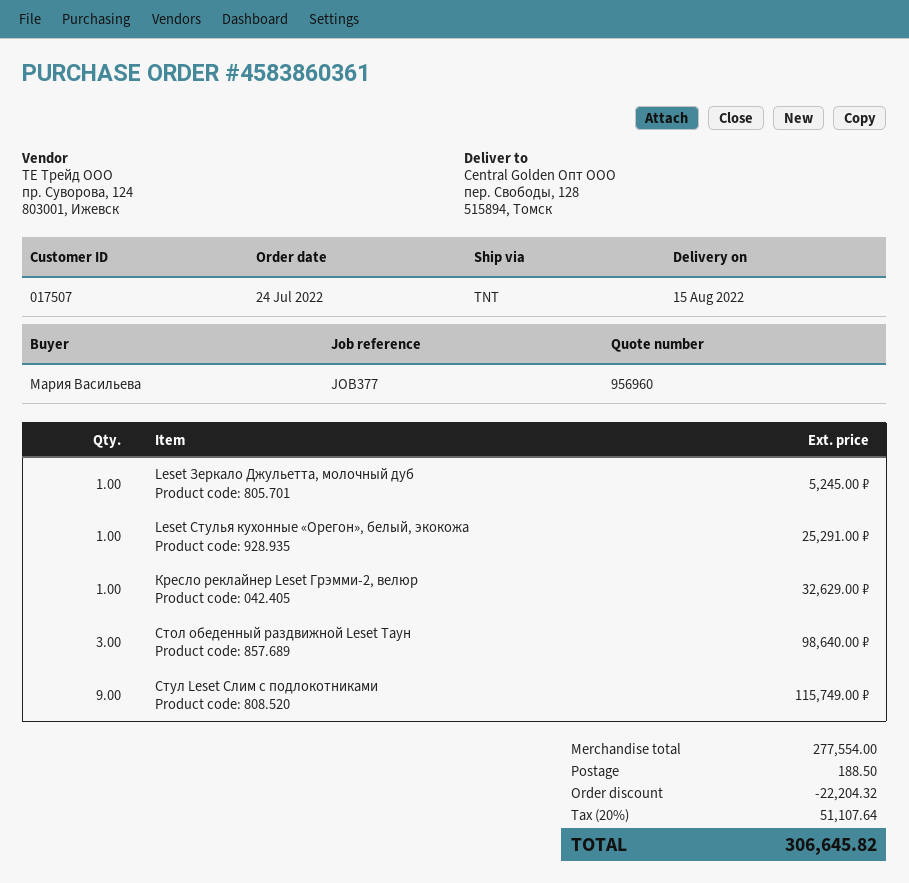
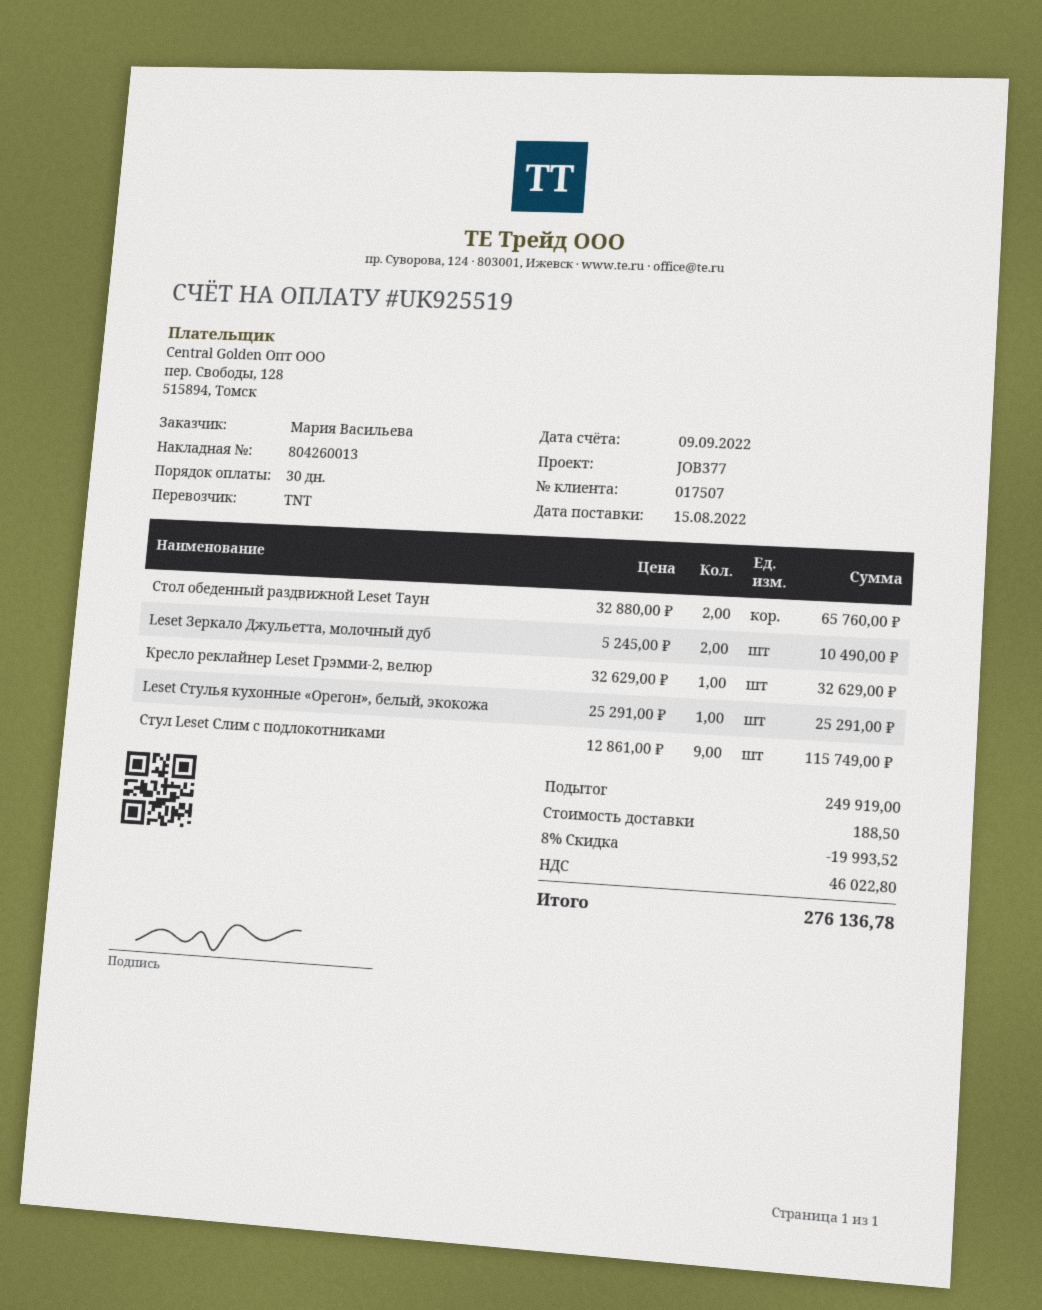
Leset Зеркало Джульетта, молочный дуб: 1 for 5245.00 -> 2 for 10490.00
Стол обеденный раздвижной Leset Таун: 3 for 98640.00 -> 2 for 65760.00
subtotal: 277554.00 -> 249919.00
discount: 22204.32 -> 19993.52
tax: 51107.64 -> 46022.80
total: 306645.82 -> 276136.78

